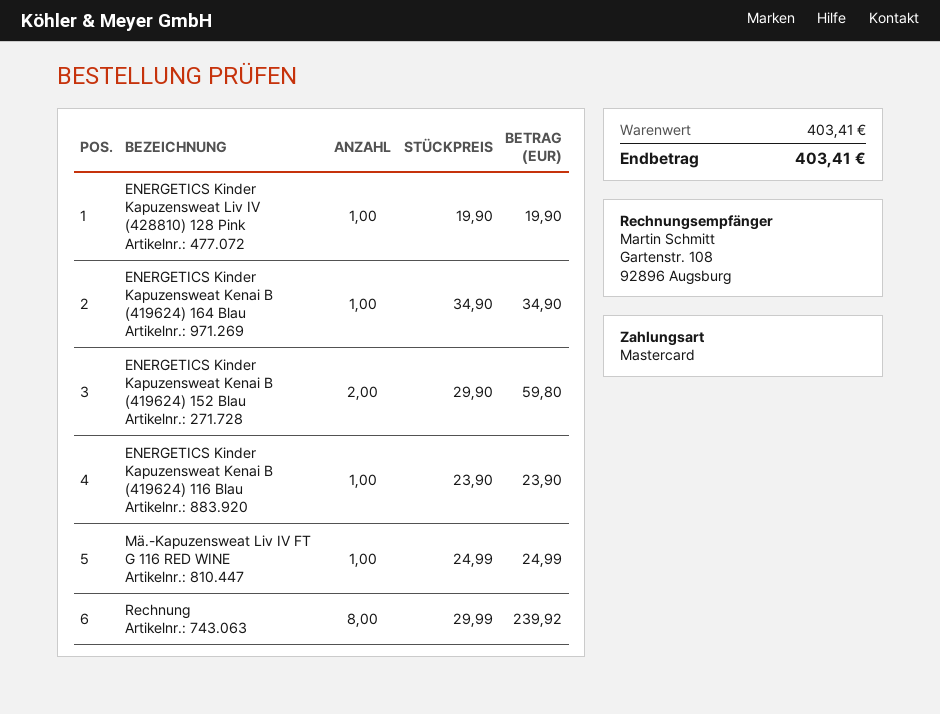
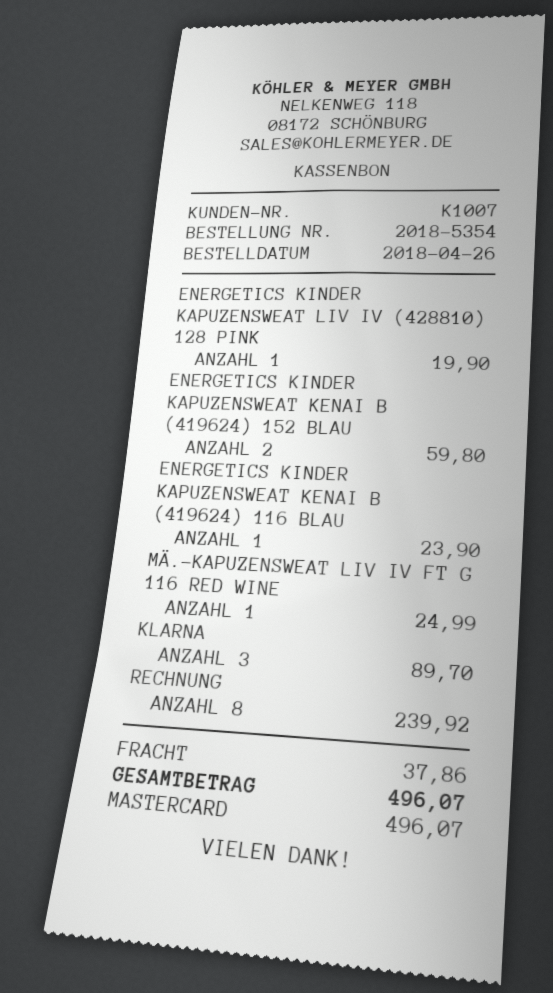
ENERGETICS Kinder Kapuzensweat Kenai B (419624) 164 Blau: 1 for 34.90 -> none
KLARNA: none -> 3 for 89.70
shipping: none -> 37.86
total: 403.41 -> 496.07

